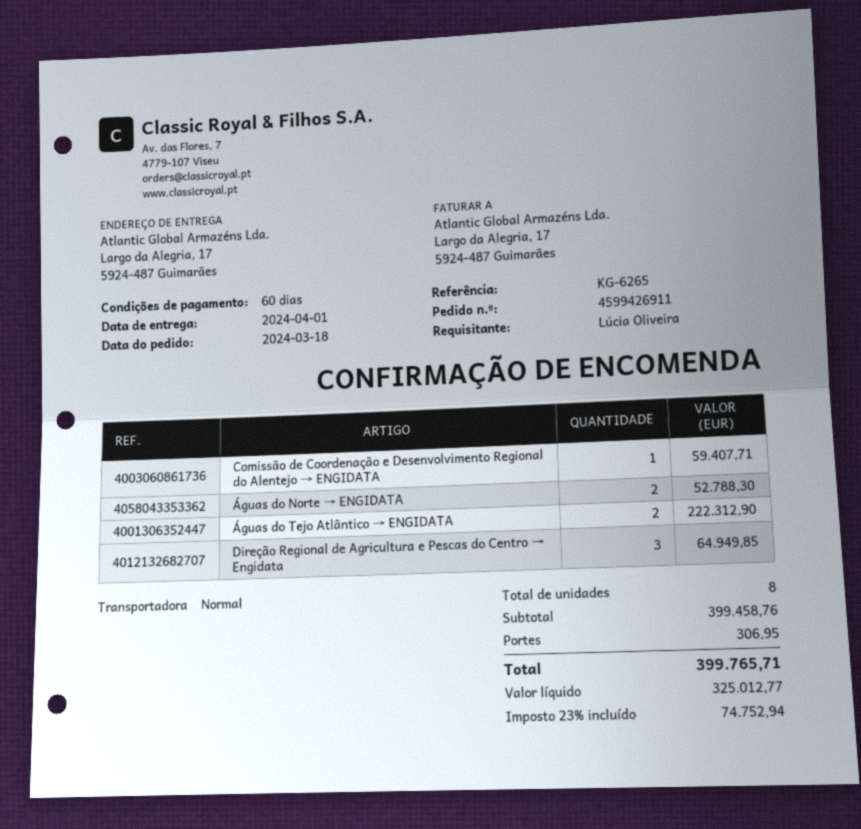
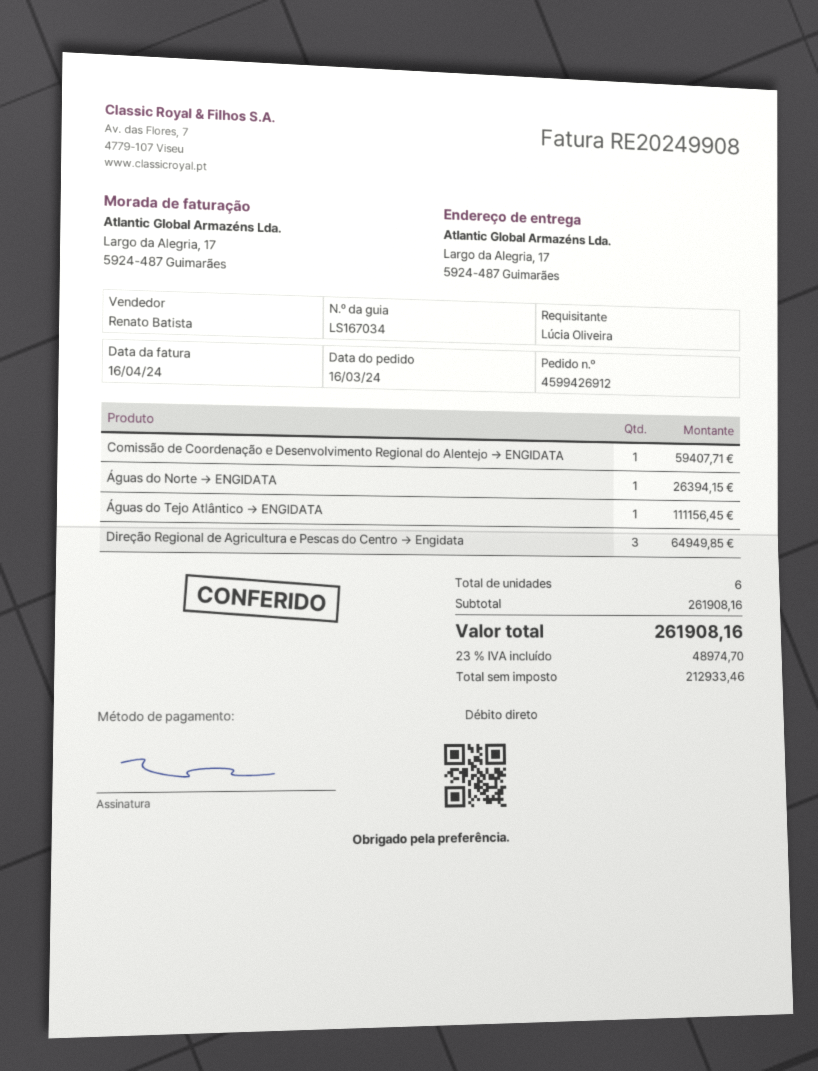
order number: 4599426911 -> 4599426912
order date: 2024-03-18 -> 2024-03-16
Águas do Norte → ENGIDATA: 2 for 52788.30 -> 1 for 26394.15
Águas do Tejo Atlântico → ENGIDATA: 2 for 222312.90 -> 1 for 111156.45
total quantity: 8 -> 6
subtotal: 399458.76 -> 261908.16
shipping: 306.95 -> none
net: 325012.77 -> 212933.46
tax: 23% = 74752.94 -> 23% = 48974.70
total: 399765.71 -> 261908.16

